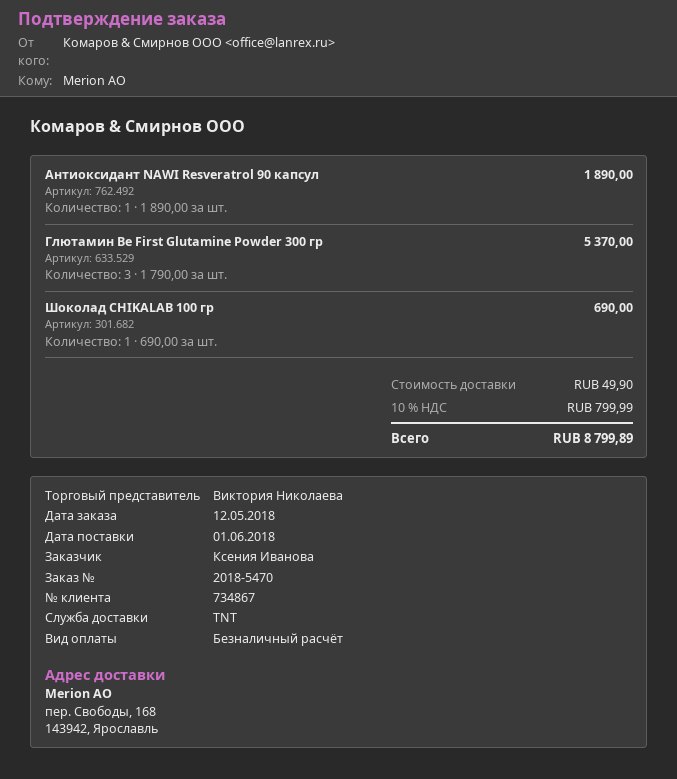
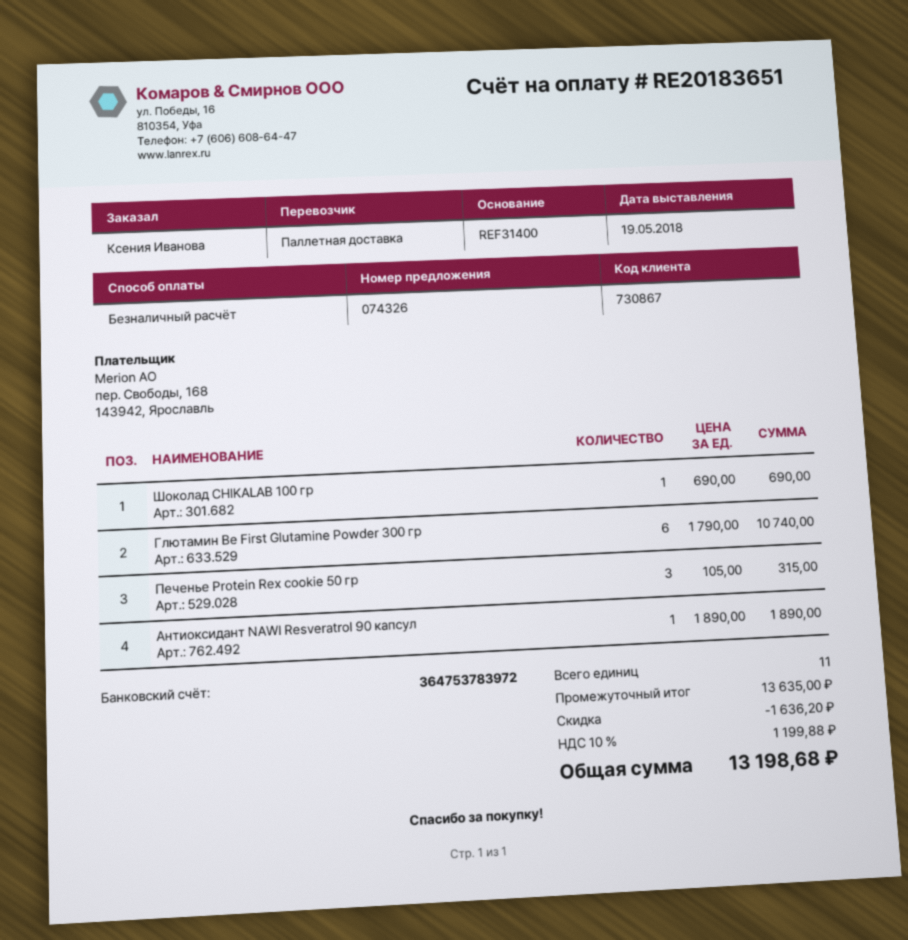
customer number: 734867 -> 730867
shipping method: TNT -> pallet freight
Глютамин Be First Glutamine Powder 300 гр: 3 x 1790.00 = 5370.00 -> 6 x 1790.00 = 10740.00
Печенье Protein Rex cookie 50 гр: none -> 3 x 105.00 = 315.00
discount: none -> 1636.20
shipping: 49.90 -> none
tax: 10% = 799.99 -> 10% = 1199.88
total: 8799.89 -> 13198.68

